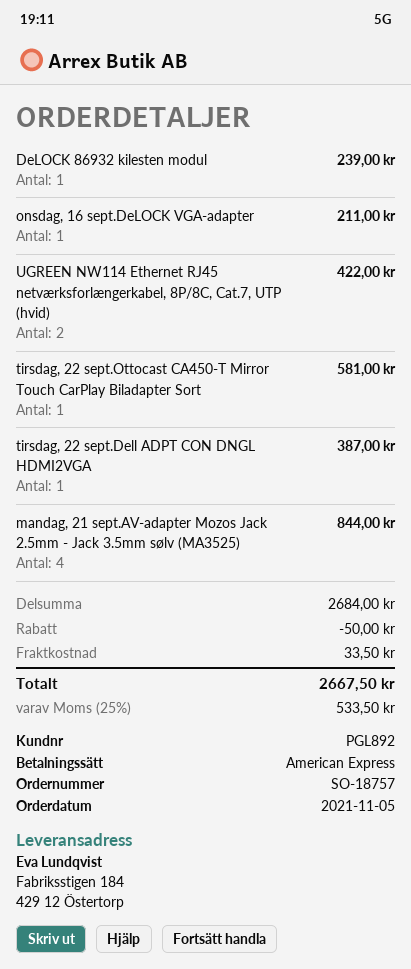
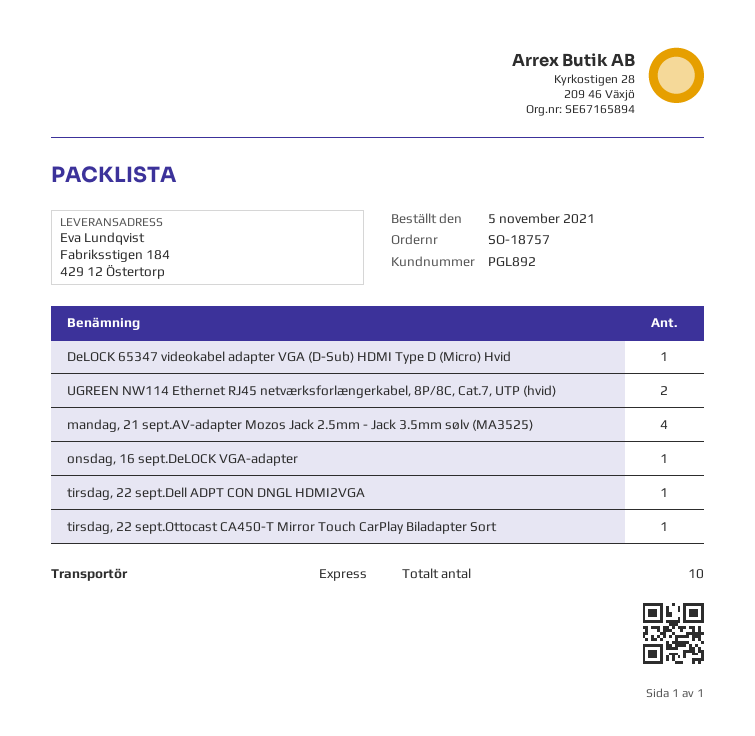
DeLOCK 86932 kilesten modul: 1 -> none
DeLOCK 65347 videokabel adapter VGA (D-Sub) HDMI Type D (Micro) Hvid: none -> 1

